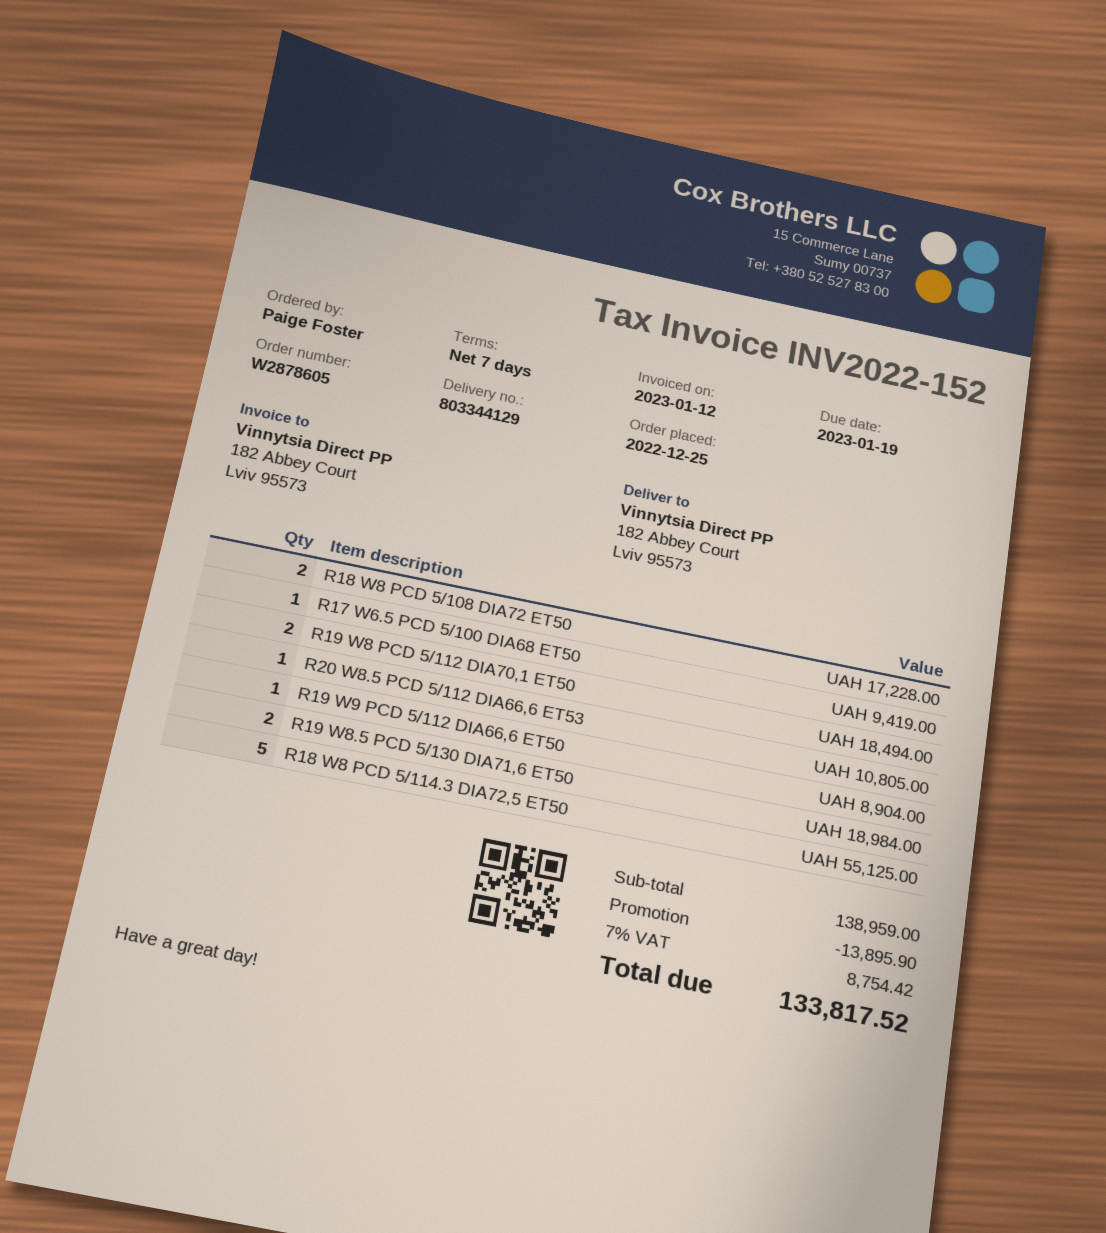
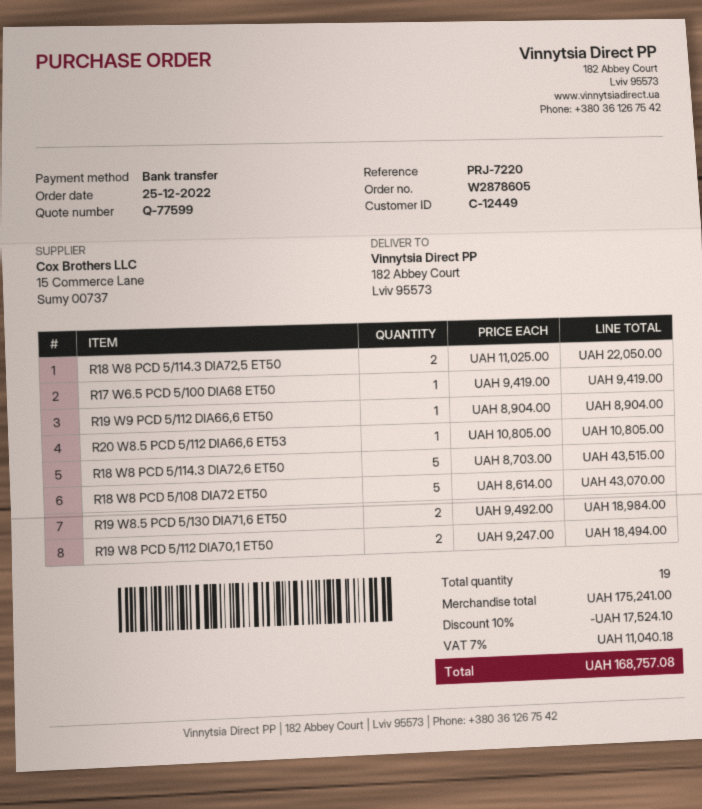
R18 W8 PCD 5/108 DIA72 ET50: 2 for 17228.00 -> 5 for 43070.00
R18 W8 PCD 5/114.3 DIA72,5 ET50: 5 for 55125.00 -> 2 for 22050.00
R18 W8 PCD 5/114.3 DIA72,6 ET50: none -> 5 for 43515.00
subtotal: 138959.00 -> 175241.00
discount: 13895.90 -> 17524.10
tax: 7% = 8754.42 -> 7% = 11040.18
total: 133817.52 -> 168757.08

